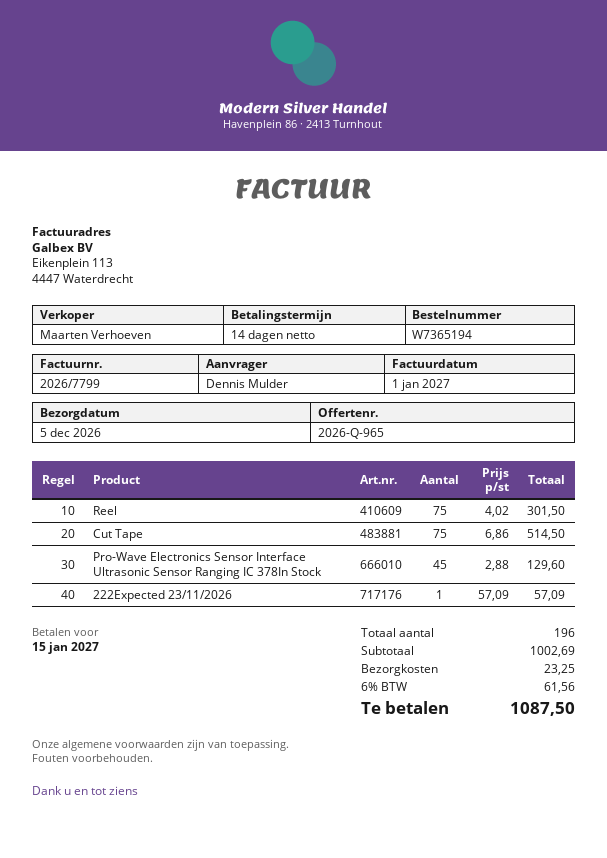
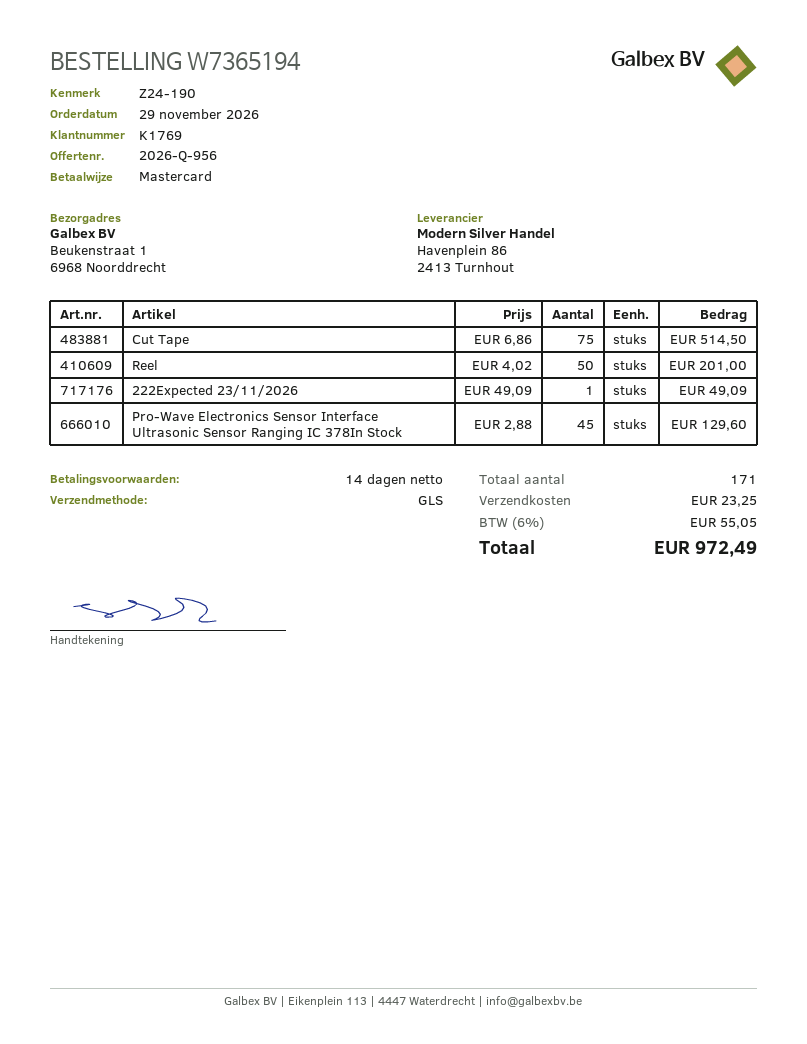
quote number: 2026-Q-965 -> 2026-Q-956
Reel: 75 x 4.02 = 301.50 -> 50 x 4.02 = 201.00
222Expected 23/11/2026: 1 x 57.09 = 57.09 -> 1 x 49.09 = 49.09
total quantity: 196 -> 171
tax: 6% = 61.56 -> 6% = 55.05
total: 1087.50 -> 972.49

